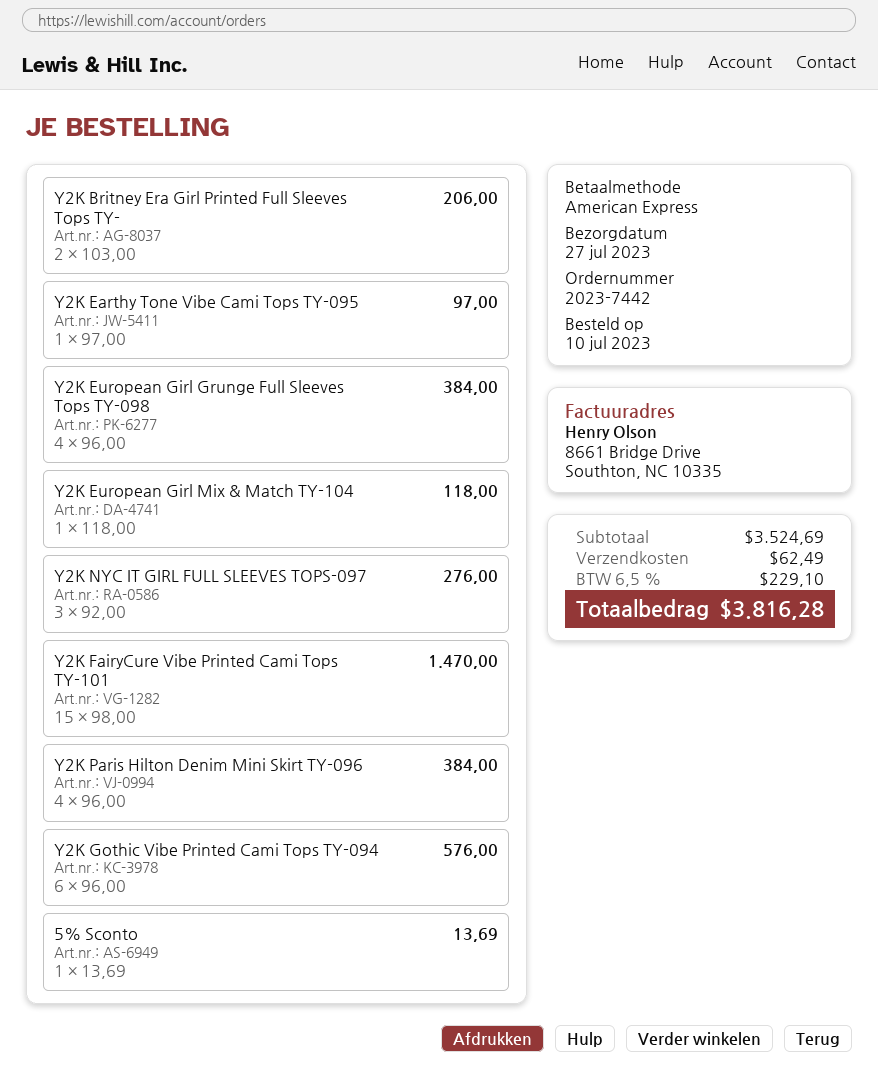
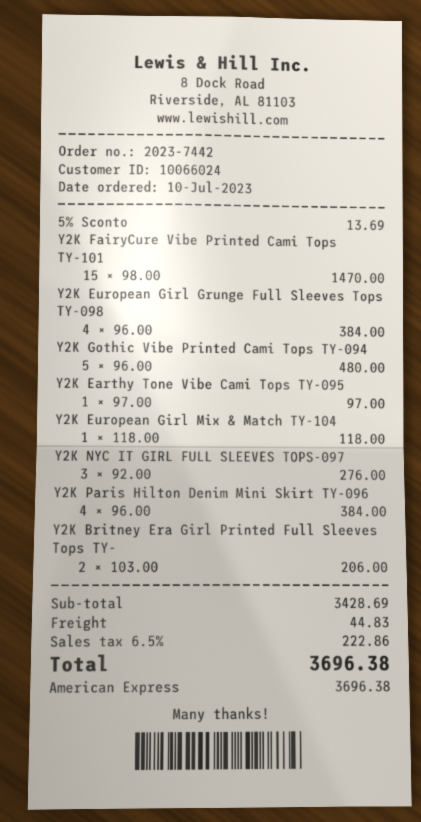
Y2K Gothic Vibe Printed Cami Tops TY-094: 6 x 96.00 = 576.00 -> 5 x 96.00 = 480.00
subtotal: 3524.69 -> 3428.69
shipping: 62.49 -> 44.83
tax: 6.5% = 229.10 -> 6.5% = 222.86
total: 3816.28 -> 3696.38

